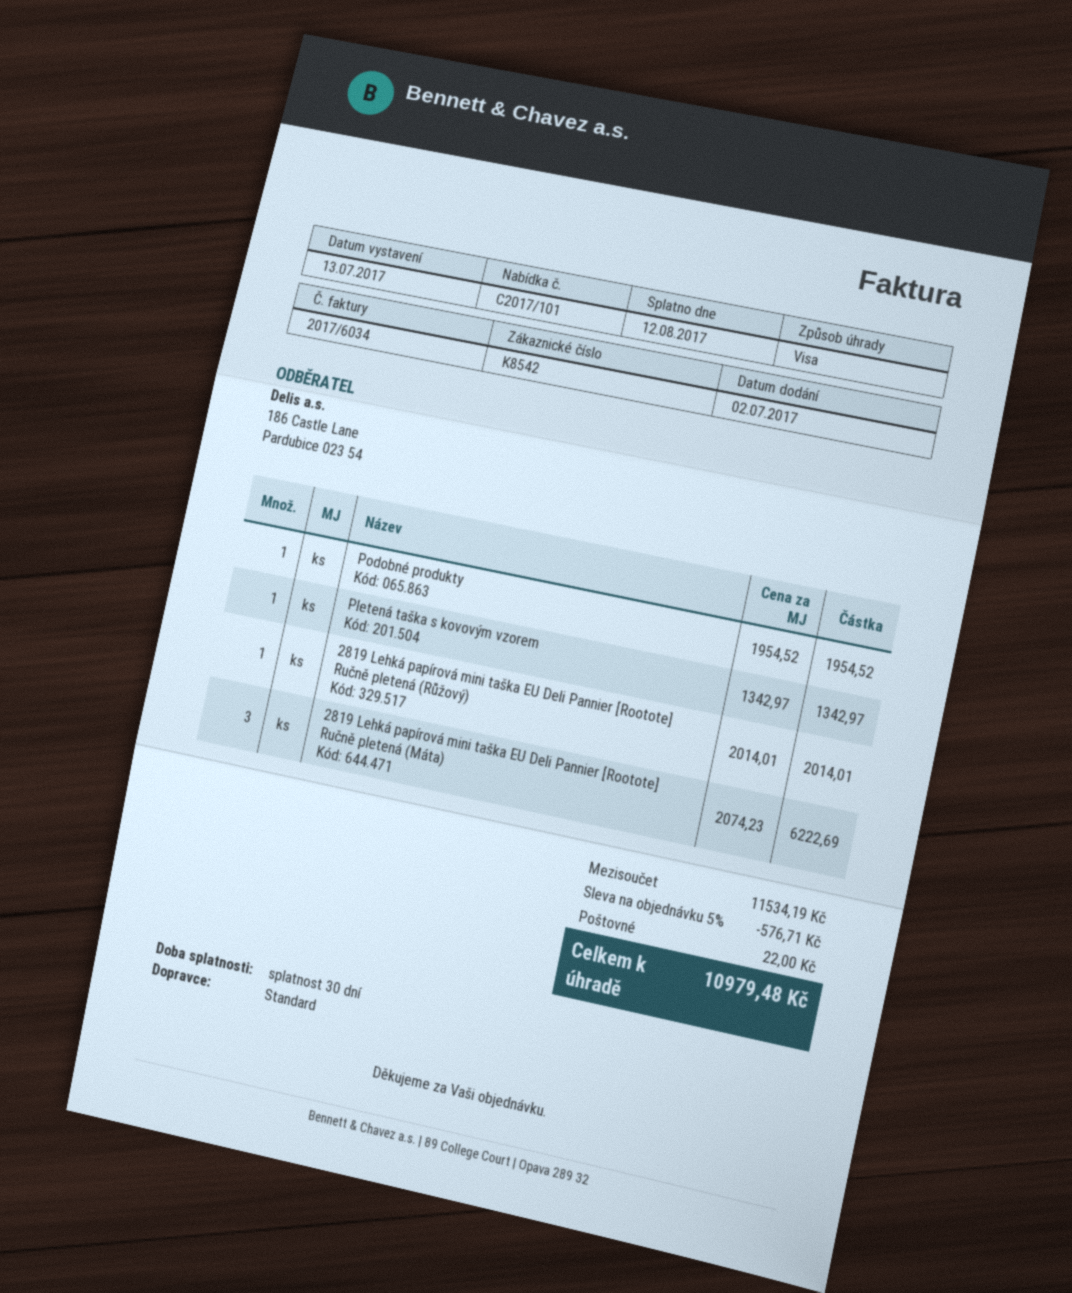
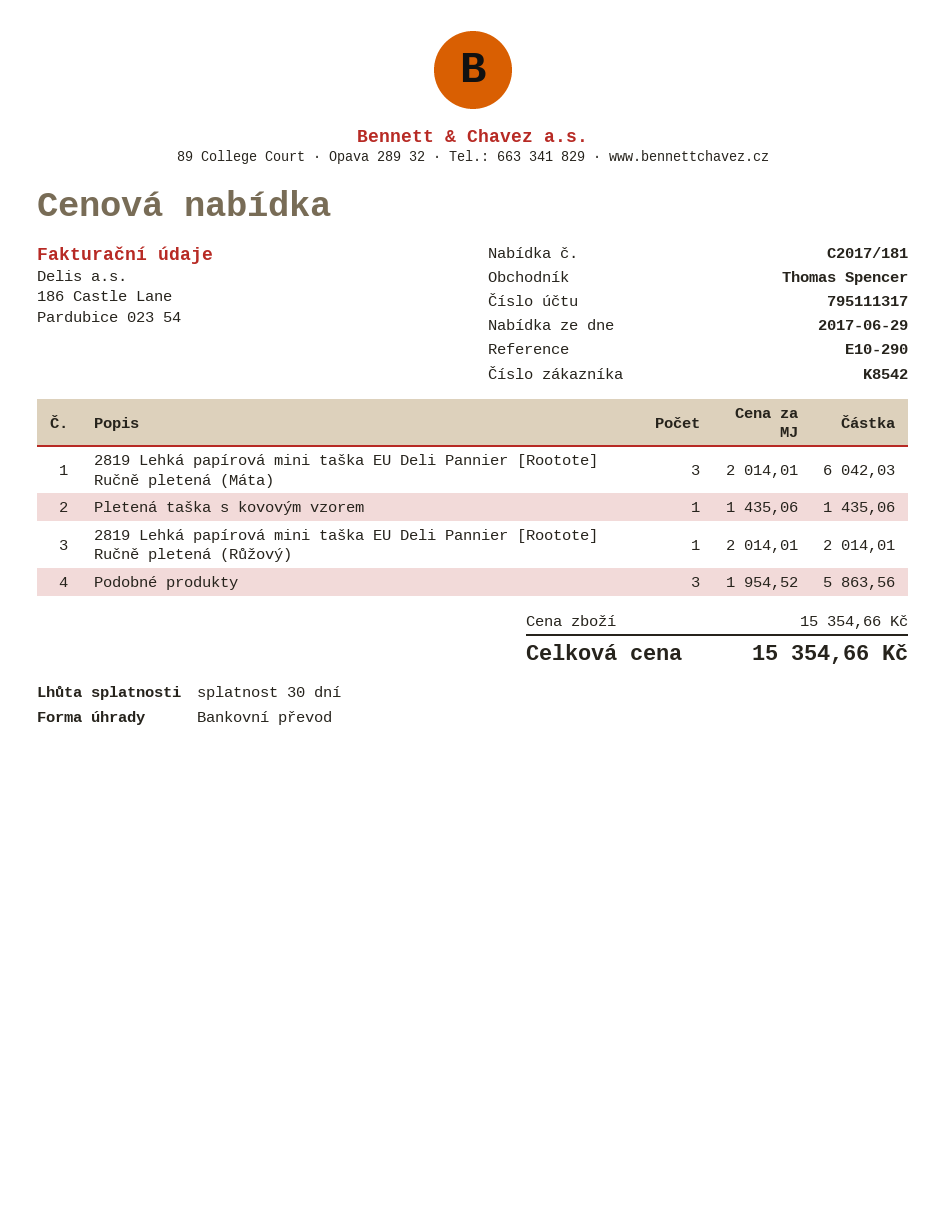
quote number: C2017/101 -> C2017/181
payment method: Visa -> bank transfer
Podobné produkty: 1 x 1954.52 = 1954.52 -> 3 x 1954.52 = 5863.56
Pletená taška s kovovým vzorem: 1 x 1342.97 = 1342.97 -> 1 x 1435.06 = 1435.06
2819 Lehká papírová mini taška EU Deli Pannier [Rootote] Ručně pletená (Máta): 3 x 2074.23 = 6222.69 -> 3 x 2014.01 = 6042.03
subtotal: 11534.19 -> 15354.66
discount: 5% = 576.71 -> none
shipping: 22.00 -> none
total: 10979.48 -> 15354.66

